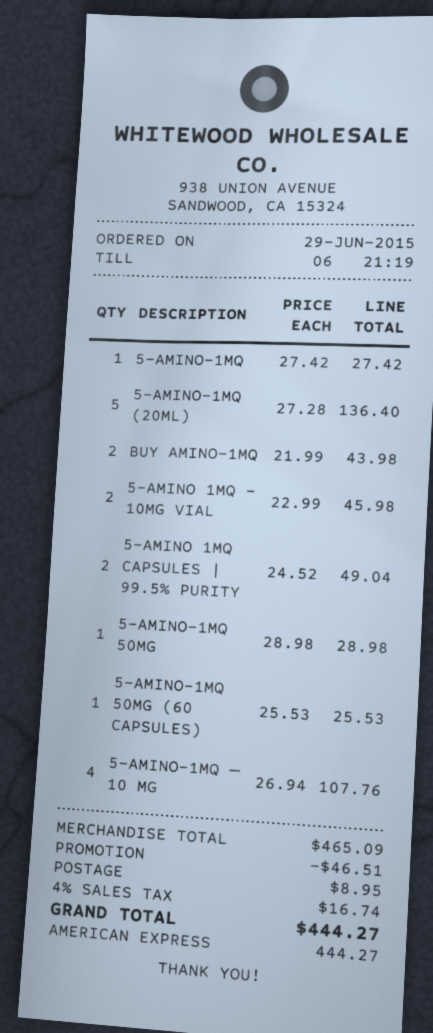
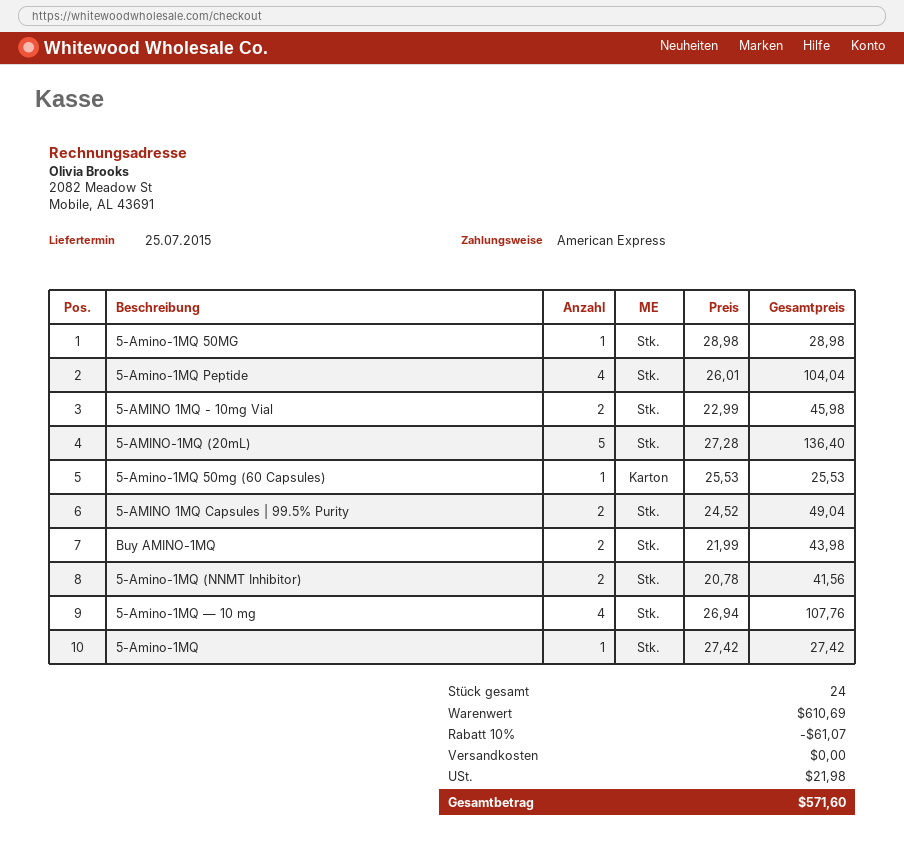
5-Amino-1MQ Peptide: none -> 4 x 26.01 = 104.04
5-Amino-1MQ (NNMT Inhibitor): none -> 2 x 20.78 = 41.56
subtotal: 465.09 -> 610.69
discount: 46.51 -> 61.07
shipping: 8.95 -> 0.00
tax: 16.74 -> 21.98
total: 444.27 -> 571.60

